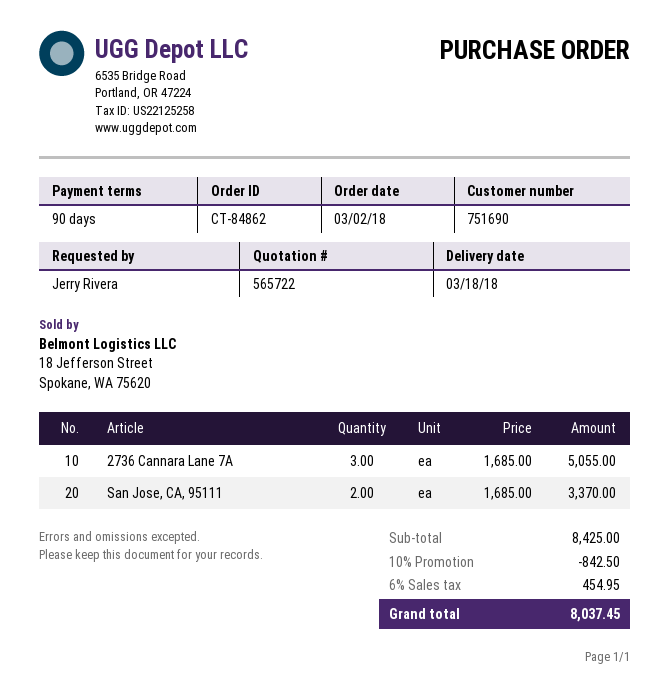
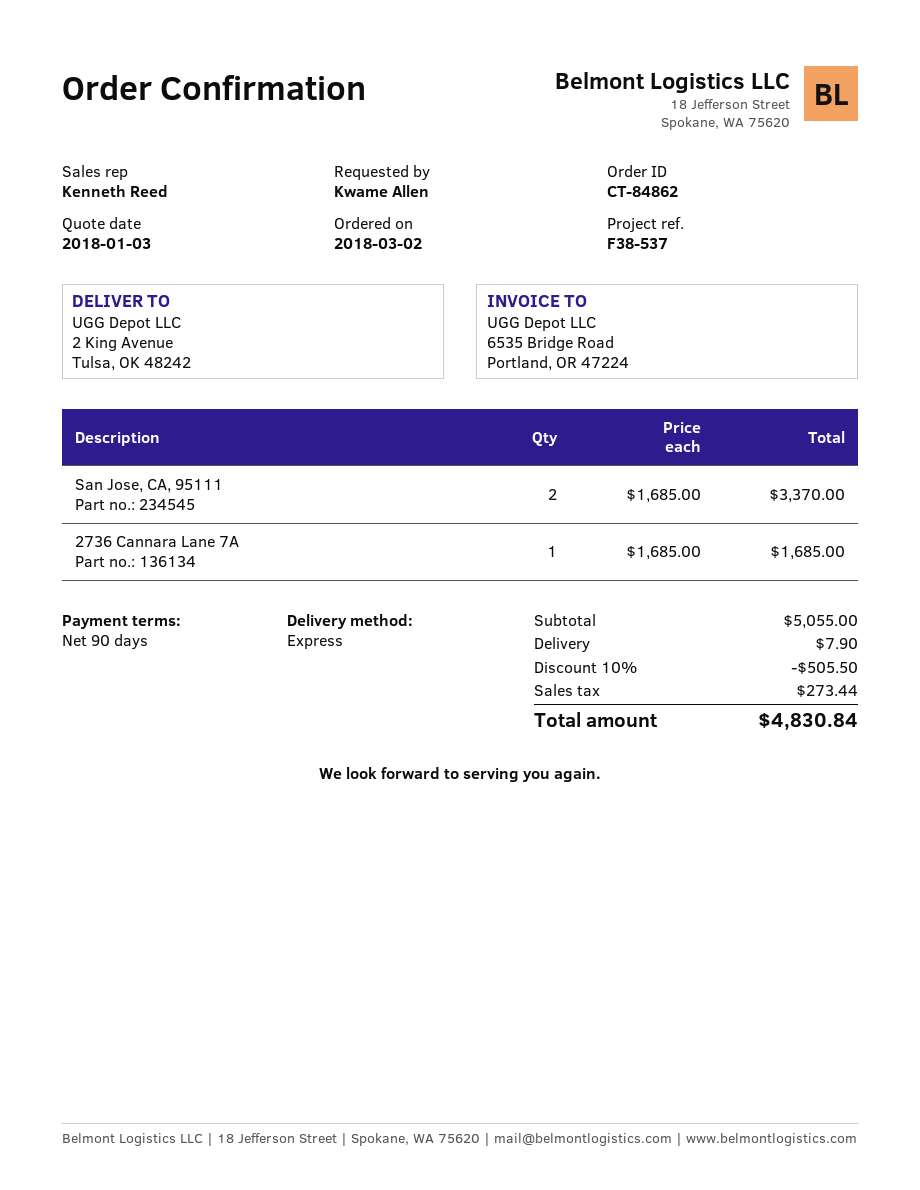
ordered by: Jerry Rivera -> Kwame Allen
2736 Cannara Lane 7A: 3 x 1685.00 = 5055.00 -> 1 x 1685.00 = 1685.00
subtotal: 8425.00 -> 5055.00
discount: 10% = 842.50 -> 10% = 505.50
shipping: none -> 7.90
tax: 454.95 -> 273.44
total: 8037.45 -> 4830.84

